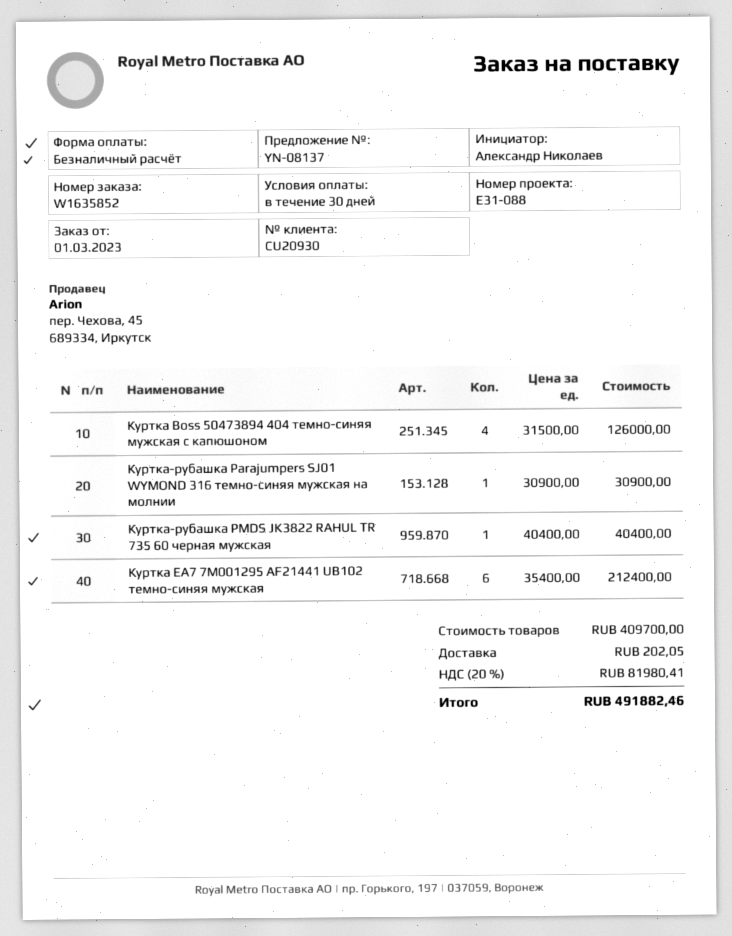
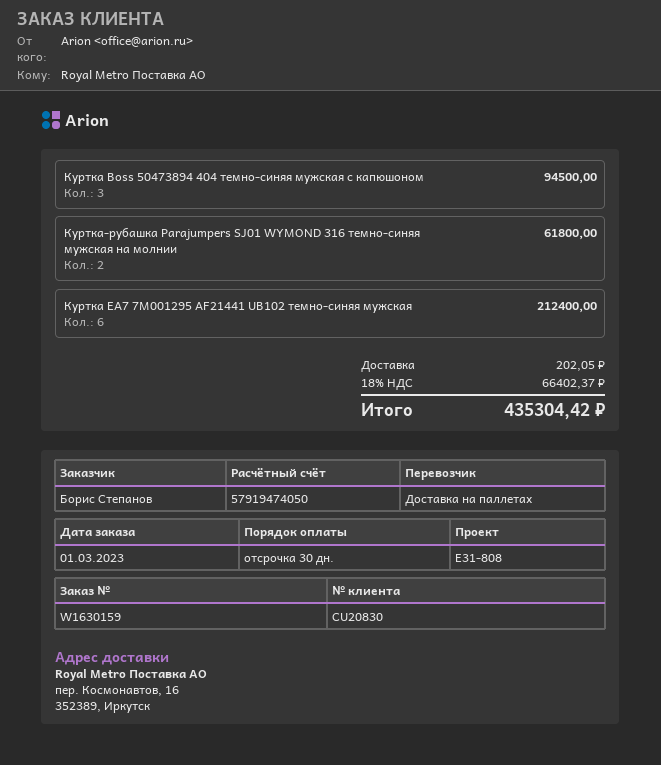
order number: W1635852 -> W1630159
customer number: CU20930 -> CU20830
reference: E31-088 -> E31-808
ordered by: Александр Николаев -> Борис Степанов
Куртка Boss 50473894 404 темно-синяя мужская с капюшоном: 4 for 126000.00 -> 3 for 94500.00
Куртка-рубашка Parajumpers SJ01 WYMOND 316 темно-синяя мужская на молнии: 1 for 30900.00 -> 2 for 61800.00
Куртка-рубашка PMDS JK3822 RAHUL TR 735 60 черная мужская: 1 for 40400.00 -> none
tax: 20% = 81980.41 -> 18% = 66402.37
total: 491882.46 -> 435304.42

